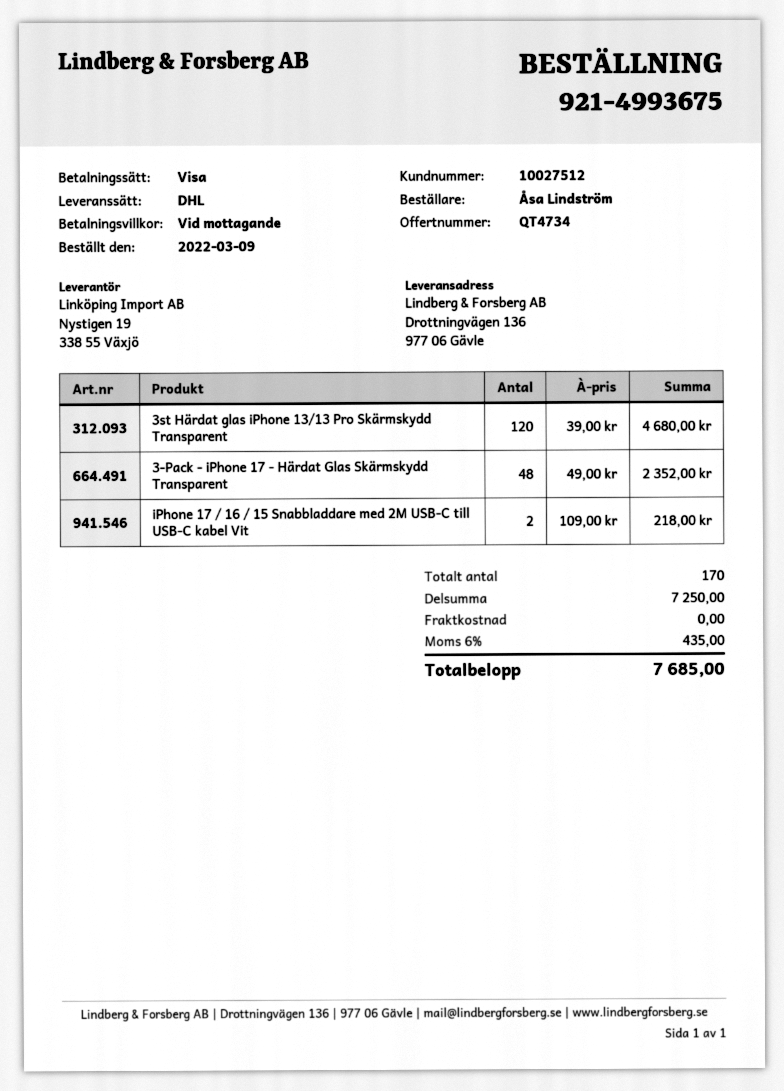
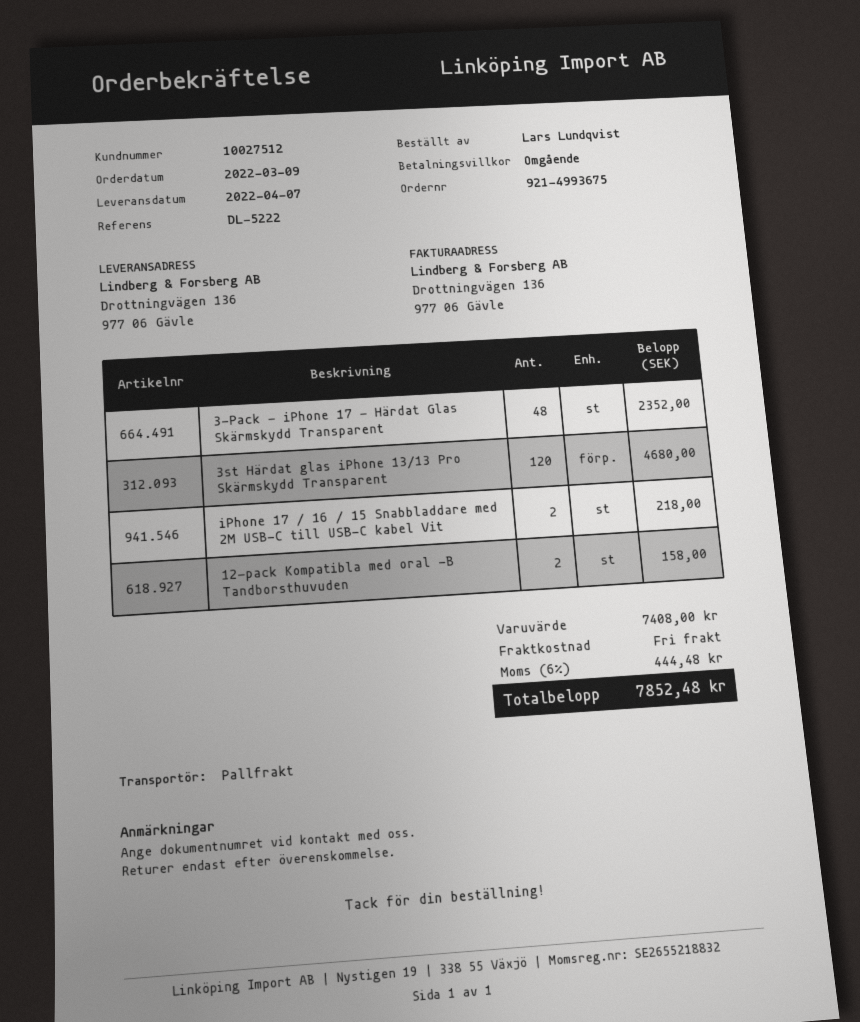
ordered by: Åsa Lindström -> Lars Lundqvist
shipping method: DHL -> pallet freight
12-pack Kompatibla med oral -B Tandborsthuvuden: none -> 2 for 158.00
subtotal: 7250.00 -> 7408.00
tax: 6% = 435.00 -> 6% = 444.48
total: 7685.00 -> 7852.48

